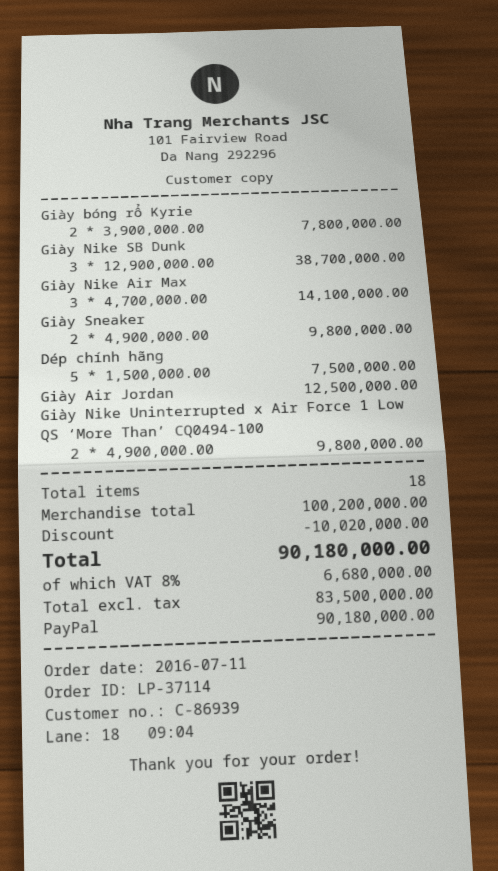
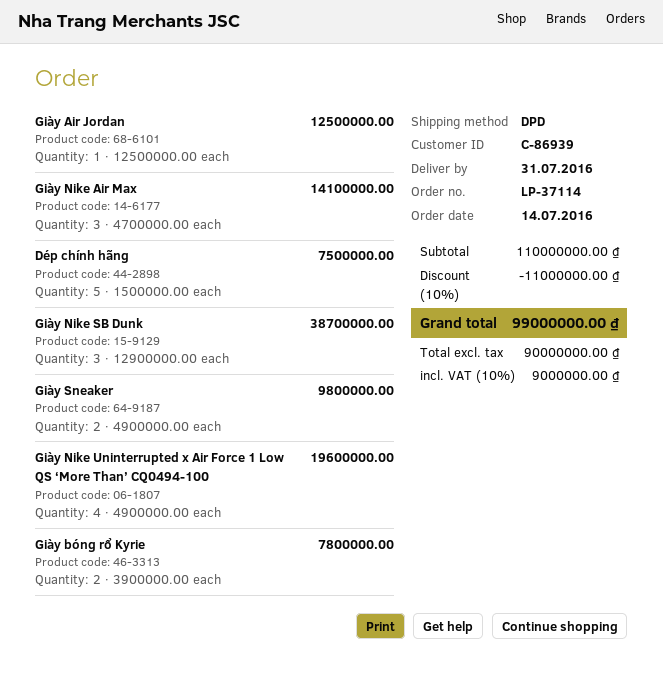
order date: 2016-07-11 -> 2016-07-14
Giày Nike Uninterrupted x Air Force 1 Low QS ‘More Than’ CQ0494-100: 2 x 4900000.00 = 9800000.00 -> 4 x 4900000.00 = 19600000.00
subtotal: 100200000.00 -> 110000000.00
discount: 10020000.00 -> 11000000.00
net: 83500000.00 -> 90000000.00
tax: 8% = 6680000.00 -> 10% = 9000000.00
total: 90180000.00 -> 99000000.00

